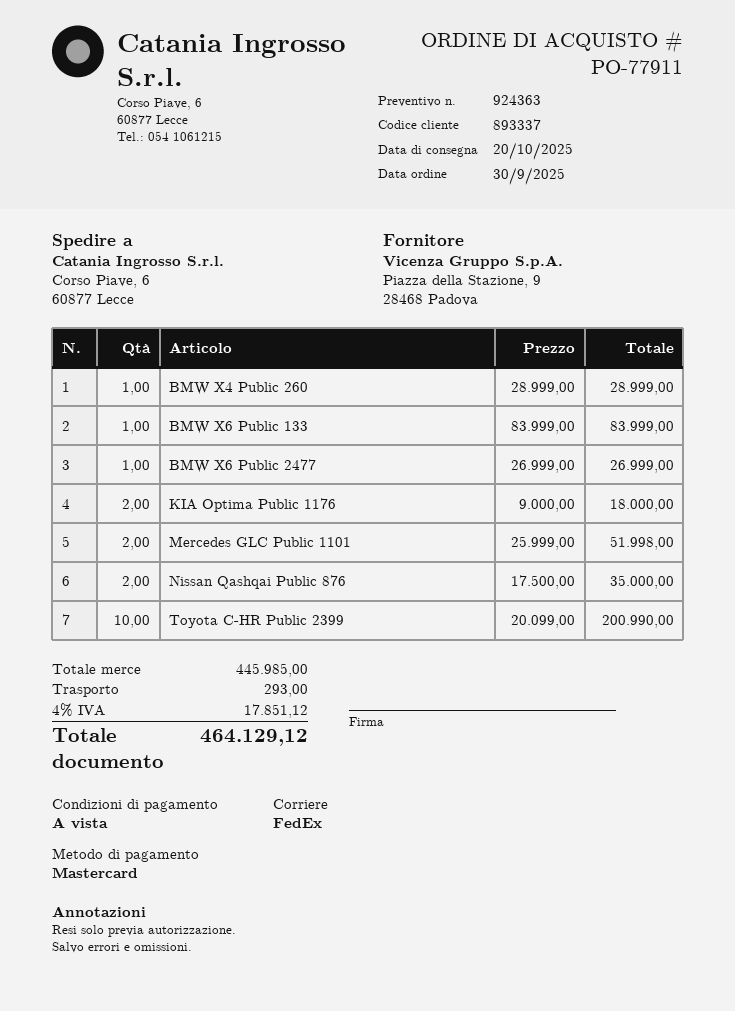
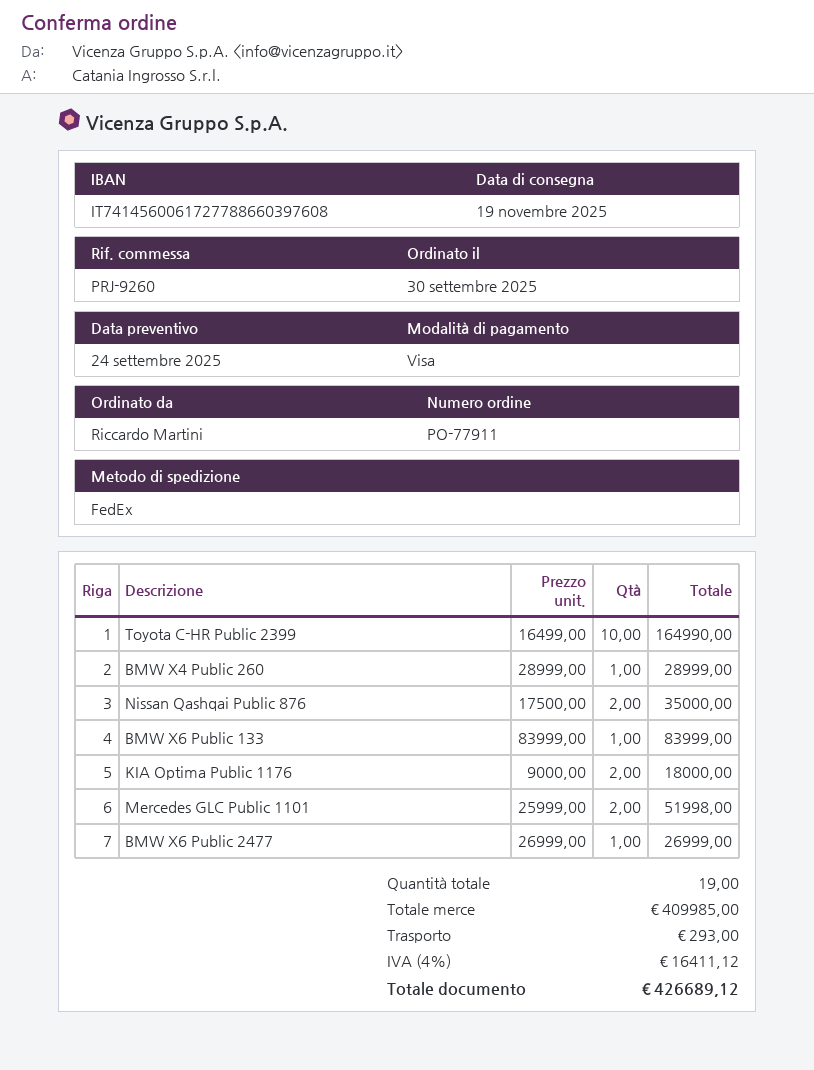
delivery date: 2025-10-20 -> 2025-11-19
payment method: Mastercard -> Visa
Toyota C-HR Public 2399: 10 x 20099.00 = 200990.00 -> 10 x 16499.00 = 164990.00
subtotal: 445985.00 -> 409985.00
tax: 4% = 17851.12 -> 4% = 16411.12
total: 464129.12 -> 426689.12

